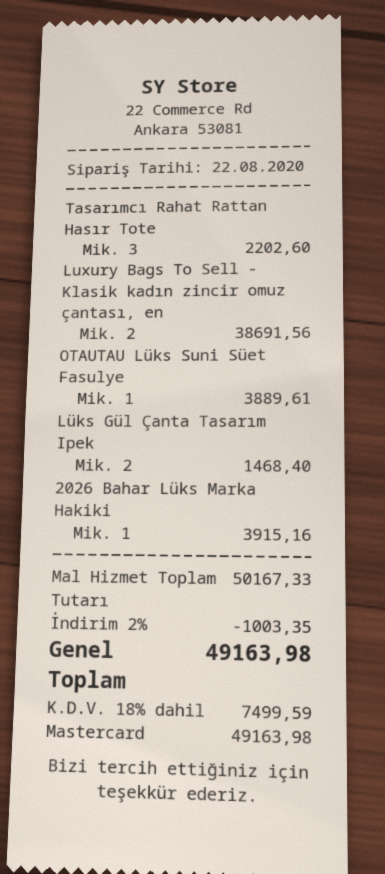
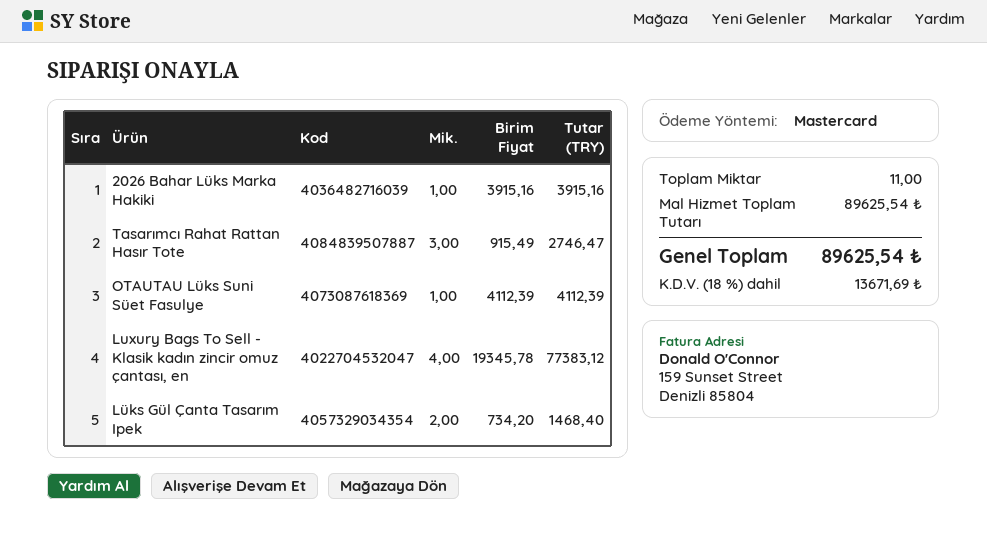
Tasarımcı Rahat Rattan Hasır Tote: 3 for 2202.60 -> 3 for 2746.47
Luxury Bags To Sell - Klasik kadın zincir omuz çantası, en: 2 for 38691.56 -> 4 for 77383.12
OTAUTAU Lüks Suni Süet Fasulye: 1 for 3889.61 -> 1 for 4112.39
subtotal: 50167.33 -> 89625.54
discount: 2% = 1003.35 -> none
tax: 18% = 7499.59 -> 18% = 13671.69
total: 49163.98 -> 89625.54

